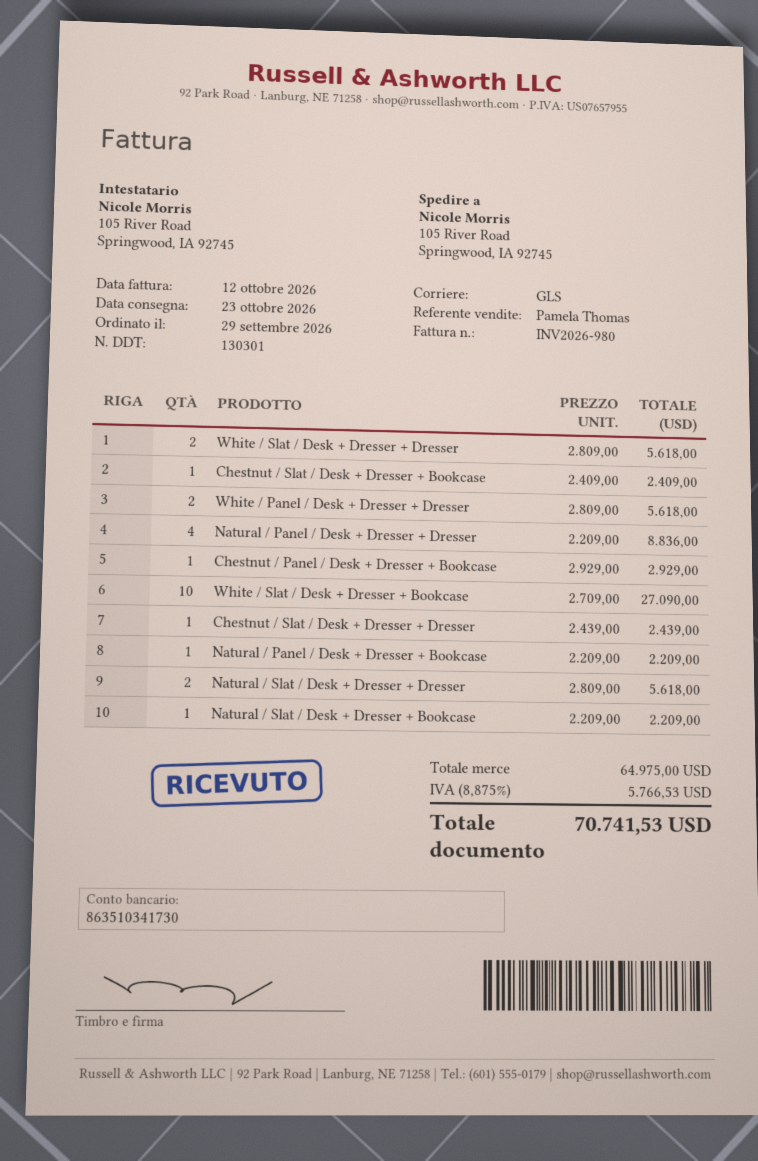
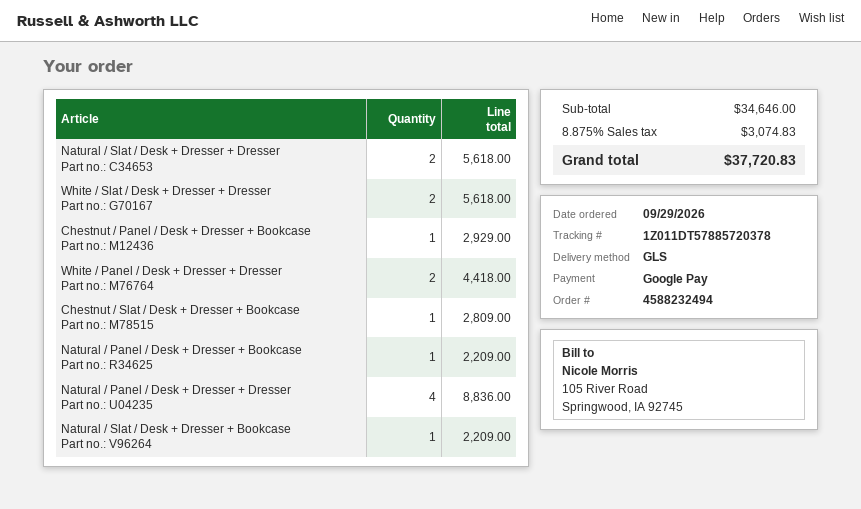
Chestnut / Slat / Desk + Dresser + Bookcase: 1 for 2409.00 -> 1 for 2809.00
White / Panel / Desk + Dresser + Dresser: 2 for 5618.00 -> 2 for 4418.00
White / Slat / Desk + Dresser + Bookcase: 10 for 27090.00 -> none
Chestnut / Slat / Desk + Dresser + Dresser: 1 for 2439.00 -> none
subtotal: 64975.00 -> 34646.00
tax: 8.875% = 5766.53 -> 8.875% = 3074.83
total: 70741.53 -> 37720.83

